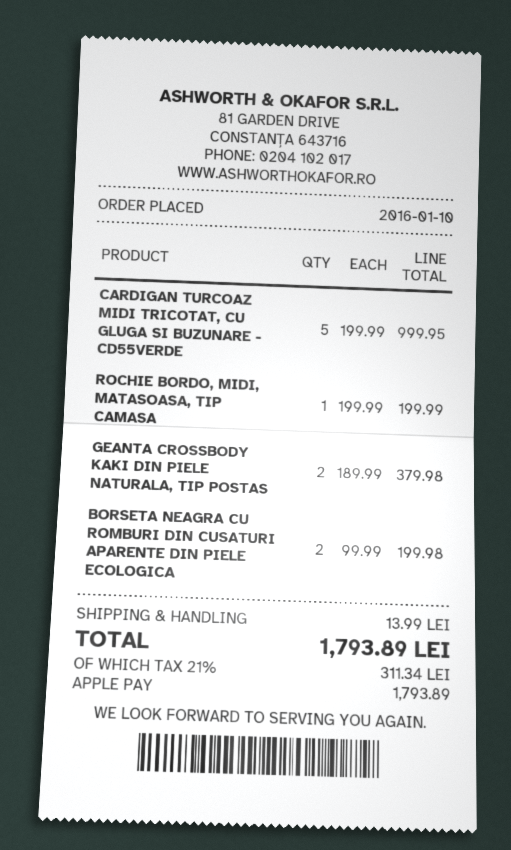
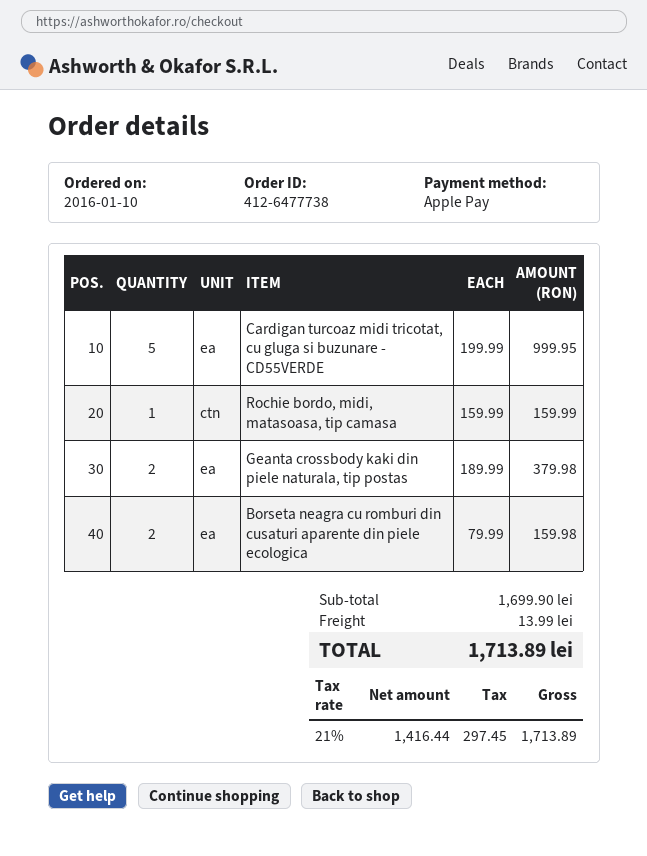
ROCHIE BORDO, MIDI, MATASOASA, TIP CAMASA: 1 x 199.99 = 199.99 -> 1 x 159.99 = 159.99
BORSETA NEAGRA CU ROMBURI DIN CUSATURI APARENTE DIN PIELE ECOLOGICA: 2 x 99.99 = 199.98 -> 2 x 79.99 = 159.98
tax: 21% = 311.34 -> 21% = 297.45
total: 1793.89 -> 1713.89

